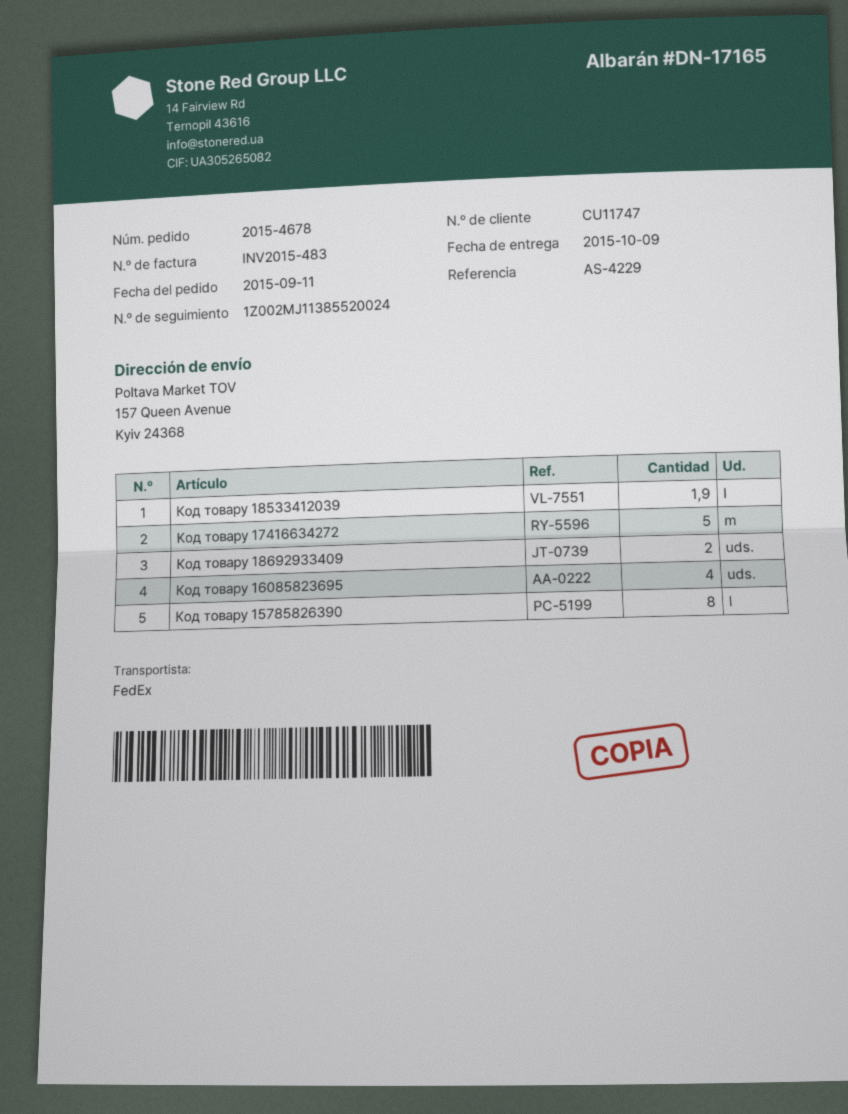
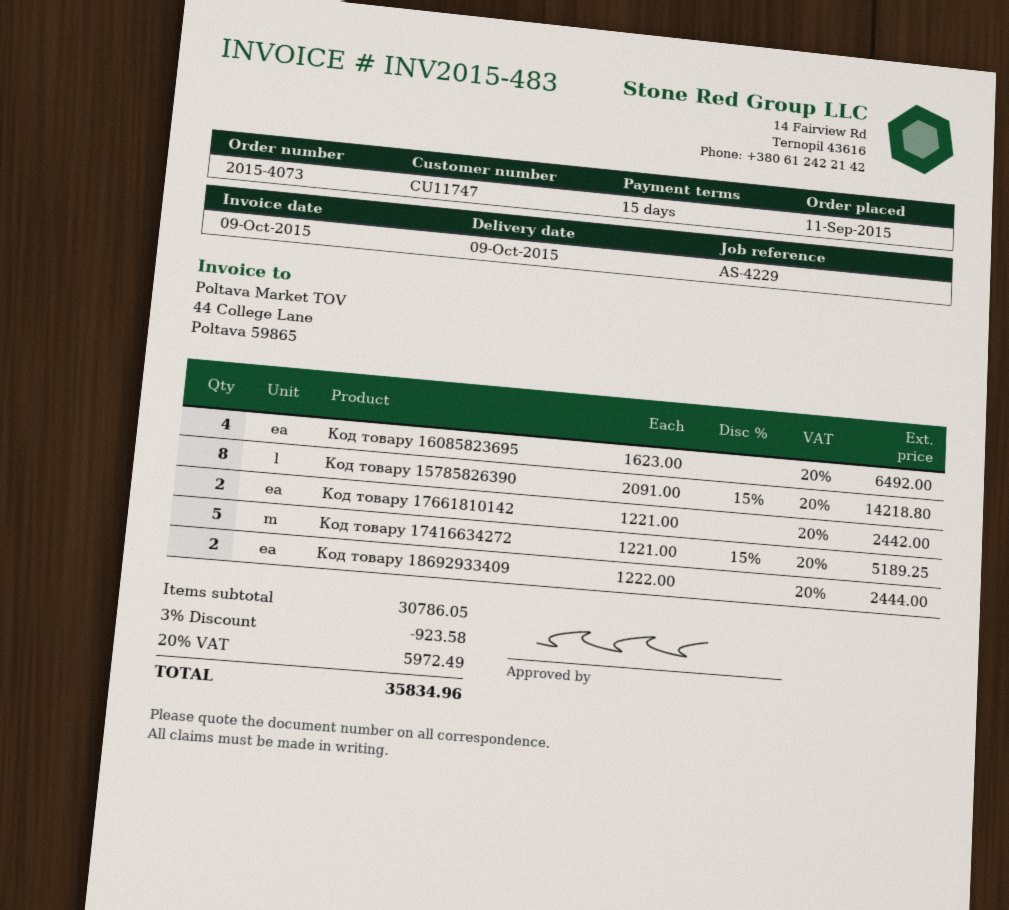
order number: 2015-4678 -> 2015-4073
Код товару 18533412039: 1.9 -> none
Код товару 17661810142: none -> 2

